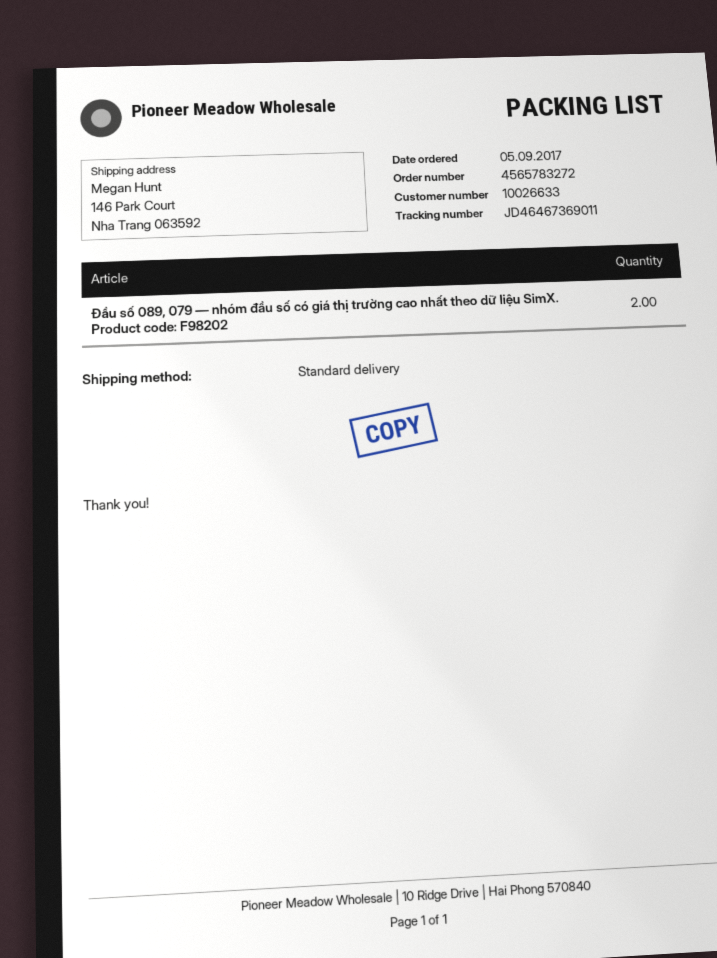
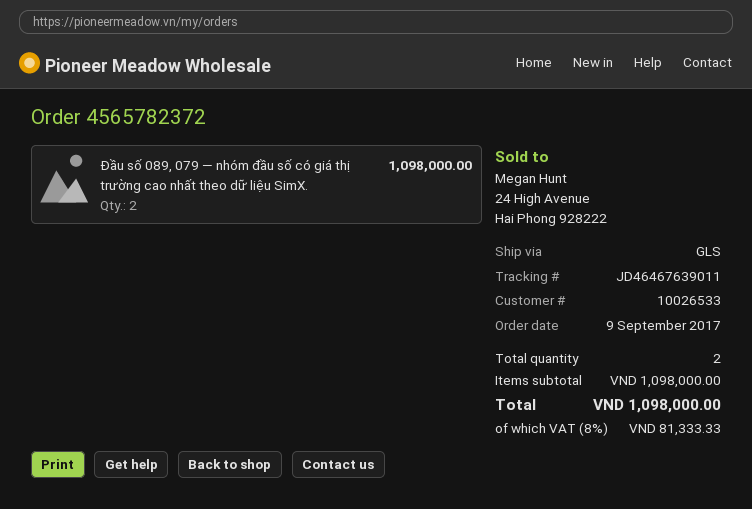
order number: 4565783272 -> 4565782372
order date: 2017-09-05 -> 2017-09-09
customer number: 10026633 -> 10026533
shipping method: standard -> GLS
tracking number: JD46467369011 -> JD46467639011

